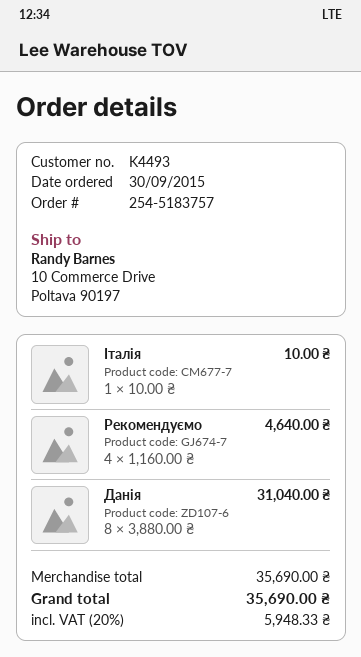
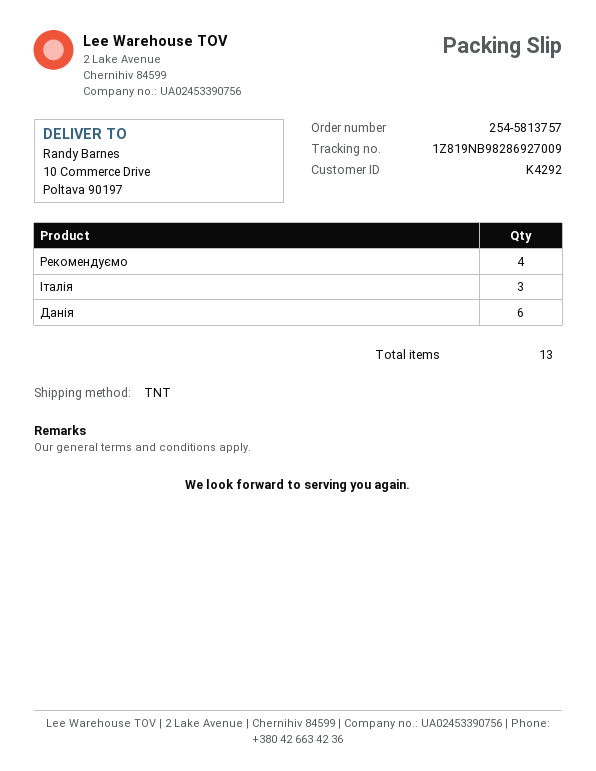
order number: 254-5183757 -> 254-5813757
customer number: K4493 -> K4292
Італія: 1 -> 3
Данія: 8 -> 6

